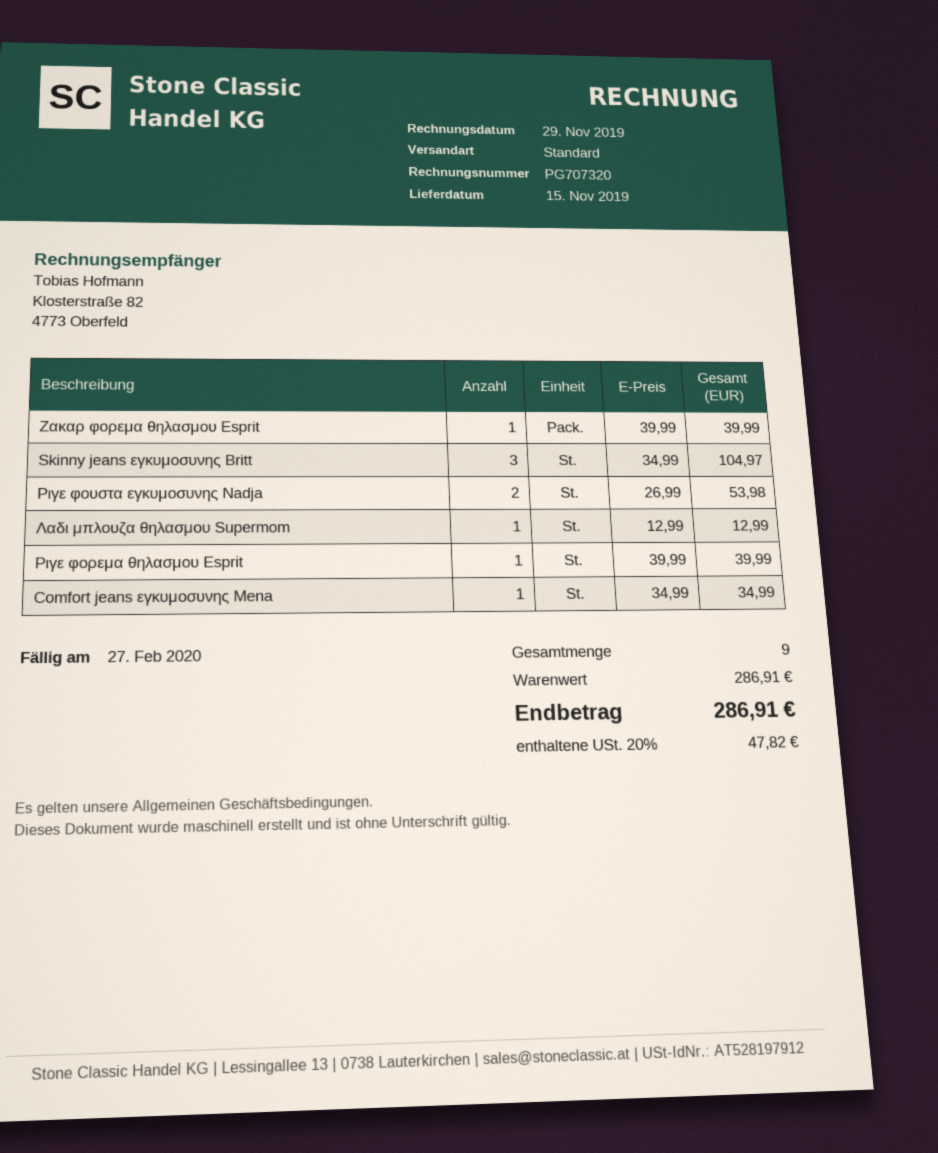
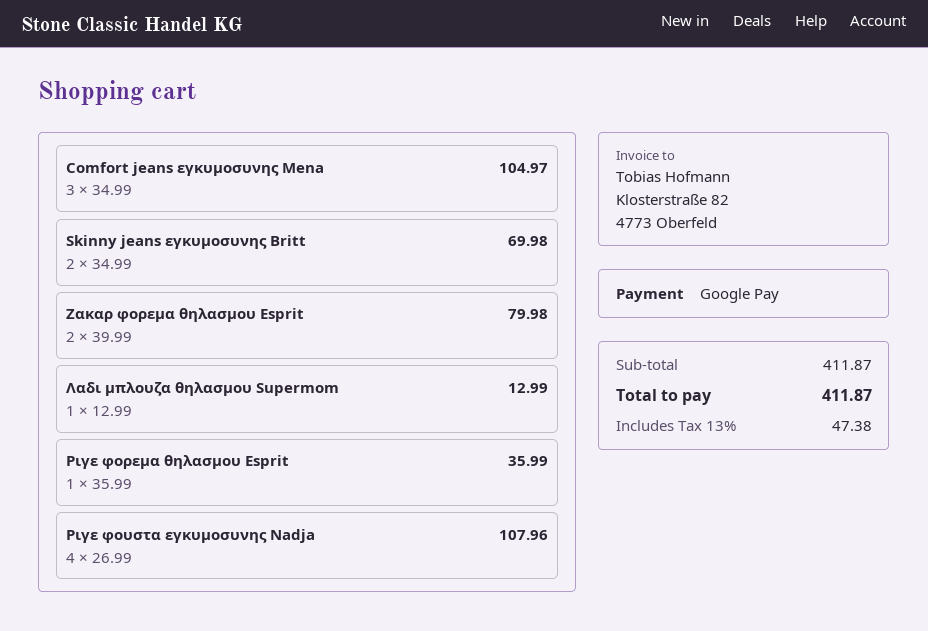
Ζακαρ φορεμα θηλασμου Esprit: 1 x 39.99 = 39.99 -> 2 x 39.99 = 79.98
Skinny jeans εγκυμοσυνης Britt: 3 x 34.99 = 104.97 -> 2 x 34.99 = 69.98
Ριγε φουστα εγκυμοσυνης Nadja: 2 x 26.99 = 53.98 -> 4 x 26.99 = 107.96
Ριγε φορεμα θηλασμου Esprit: 1 x 39.99 = 39.99 -> 1 x 35.99 = 35.99
Comfort jeans εγκυμοσυνης Mena: 1 x 34.99 = 34.99 -> 3 x 34.99 = 104.97
subtotal: 286.91 -> 411.87
tax: 20% = 47.82 -> 13% = 47.38
total: 286.91 -> 411.87

